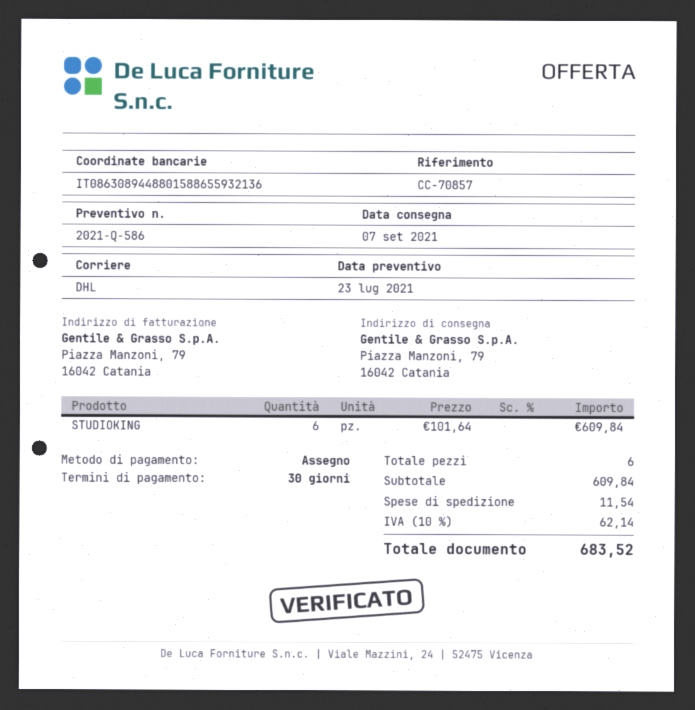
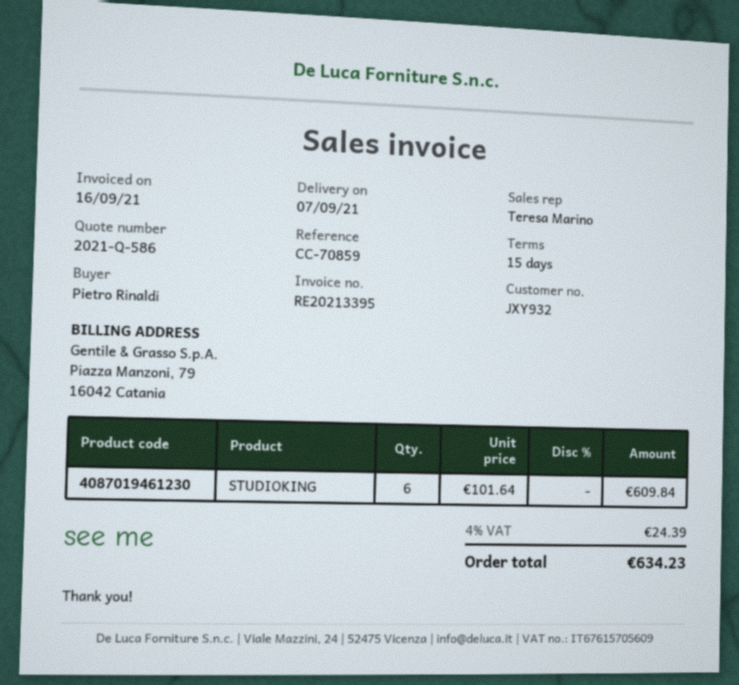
payment terms: 30 days -> 15 days
reference: CC-70857 -> CC-70859
shipping: 11.54 -> none
tax: 10% = 62.14 -> 4% = 24.39
total: 683.52 -> 634.23

